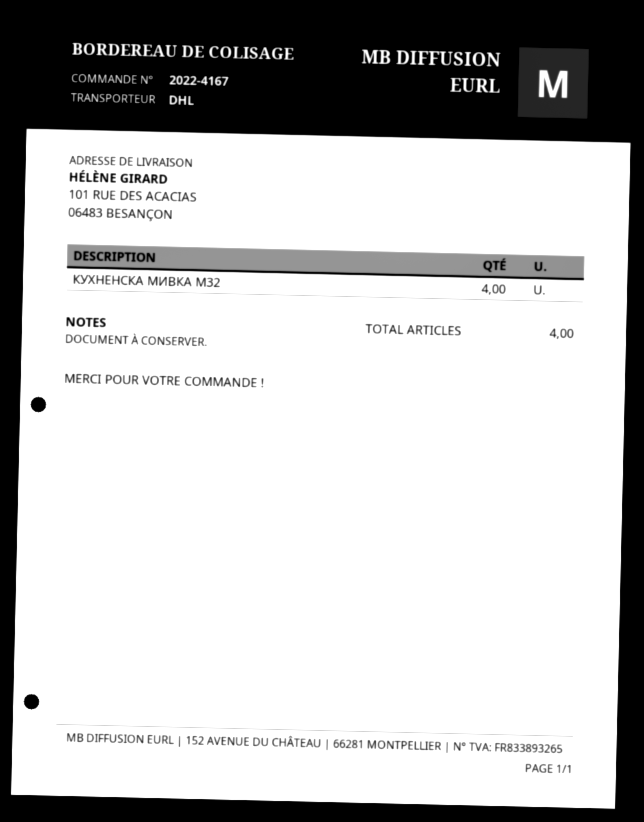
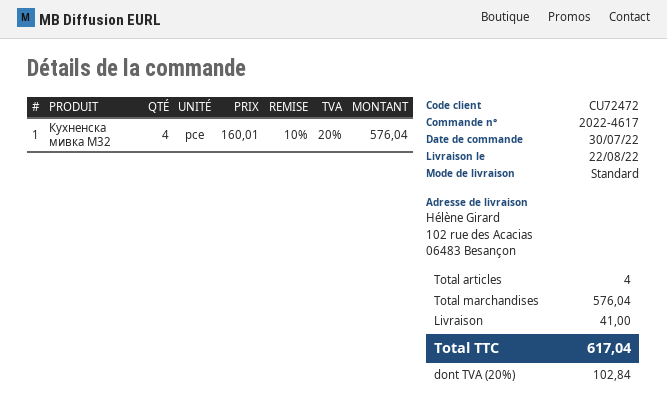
order number: 2022-4167 -> 2022-4617
shipping method: DHL -> standard
ship to: 101 RUE DES ACACIAS, 06483 BESANÇON -> 102 rue des Acacias, 06483 Besançon

